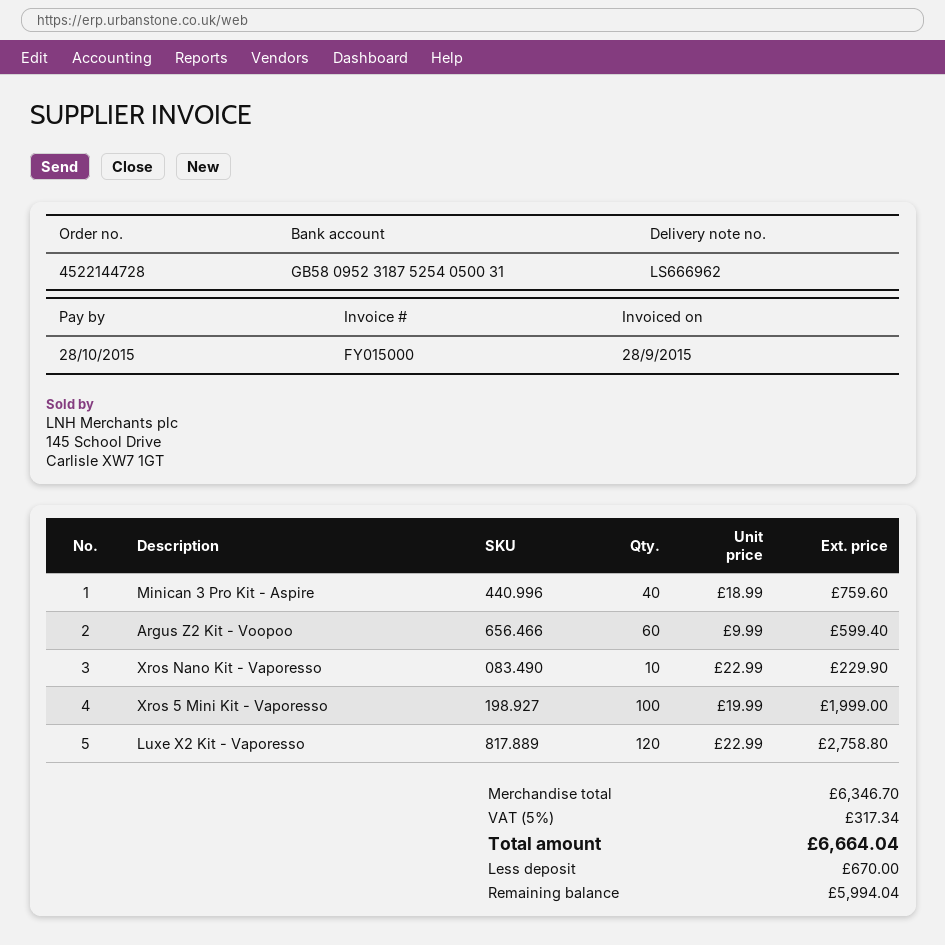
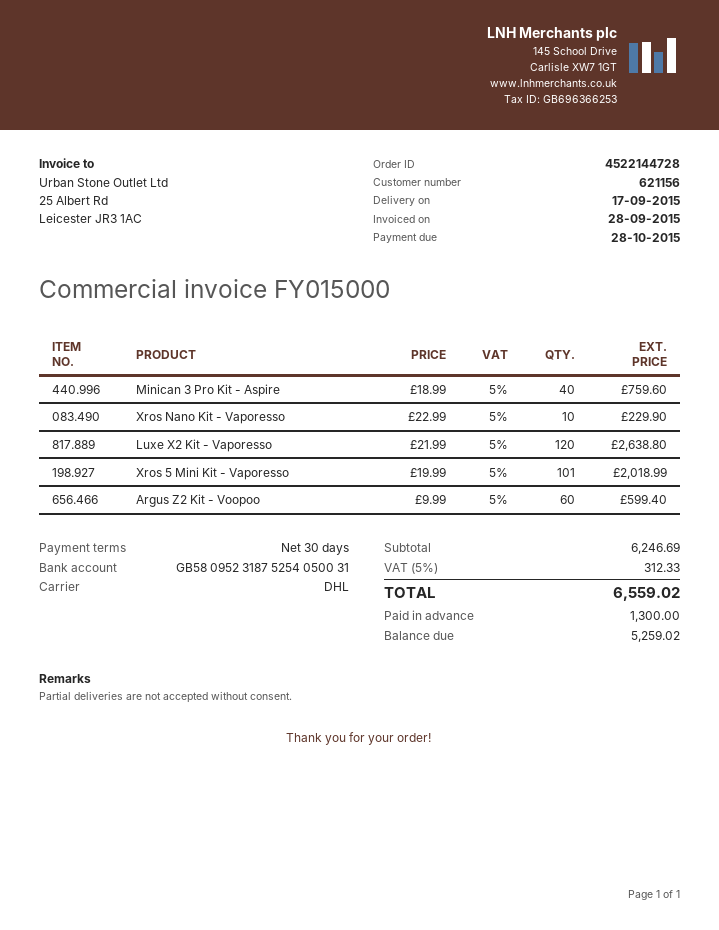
Xros 5 Mini Kit - Vaporesso: 100 x 19.99 = 1999.00 -> 101 x 19.99 = 2018.99
Luxe X2 Kit - Vaporesso: 120 x 22.99 = 2758.80 -> 120 x 21.99 = 2638.80
subtotal: 6346.70 -> 6246.69
tax: 5% = 317.34 -> 5% = 312.33
total: 6664.04 -> 6559.02
deposit: 670.00 -> 1300.00
balance: 5994.04 -> 5259.02

